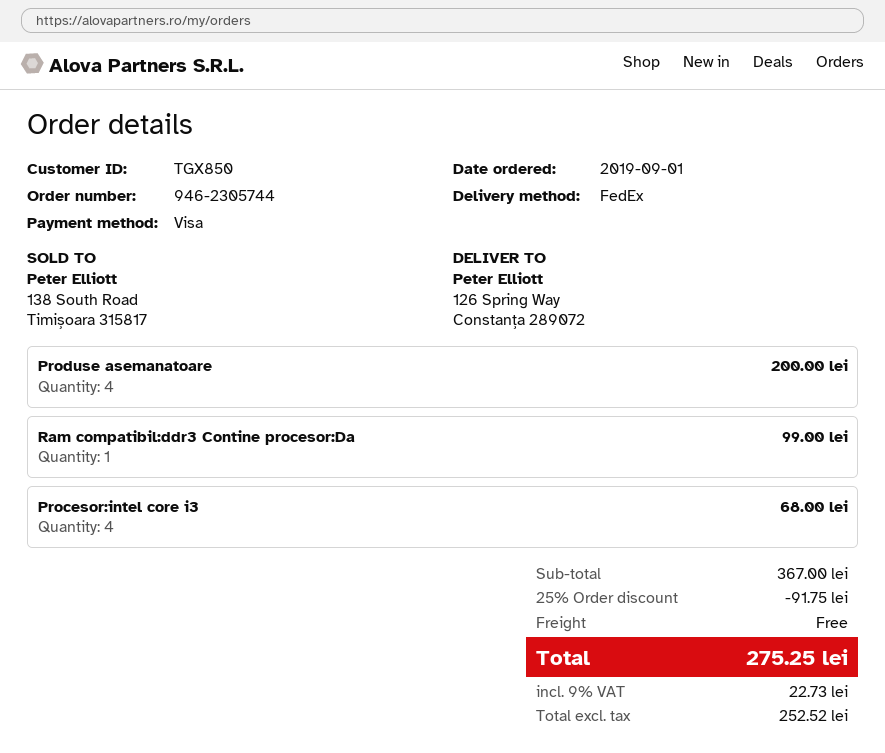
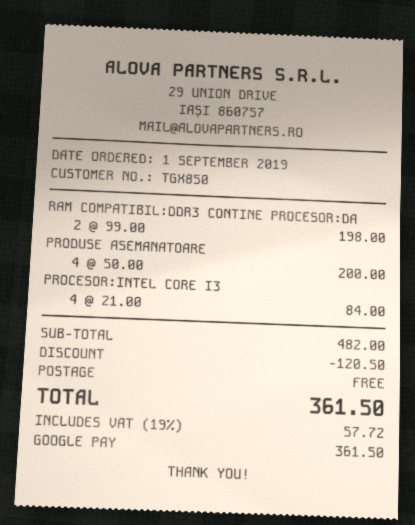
payment method: Visa -> Google Pay
Ram compatibil:ddr3 Contine procesor:Da: 1 for 99.00 -> 2 for 198.00
Procesor:intel core i3: 4 for 68.00 -> 4 for 84.00
subtotal: 367.00 -> 482.00
discount: 91.75 -> 120.50
tax: 9% = 22.73 -> 19% = 57.72
total: 275.25 -> 361.50

